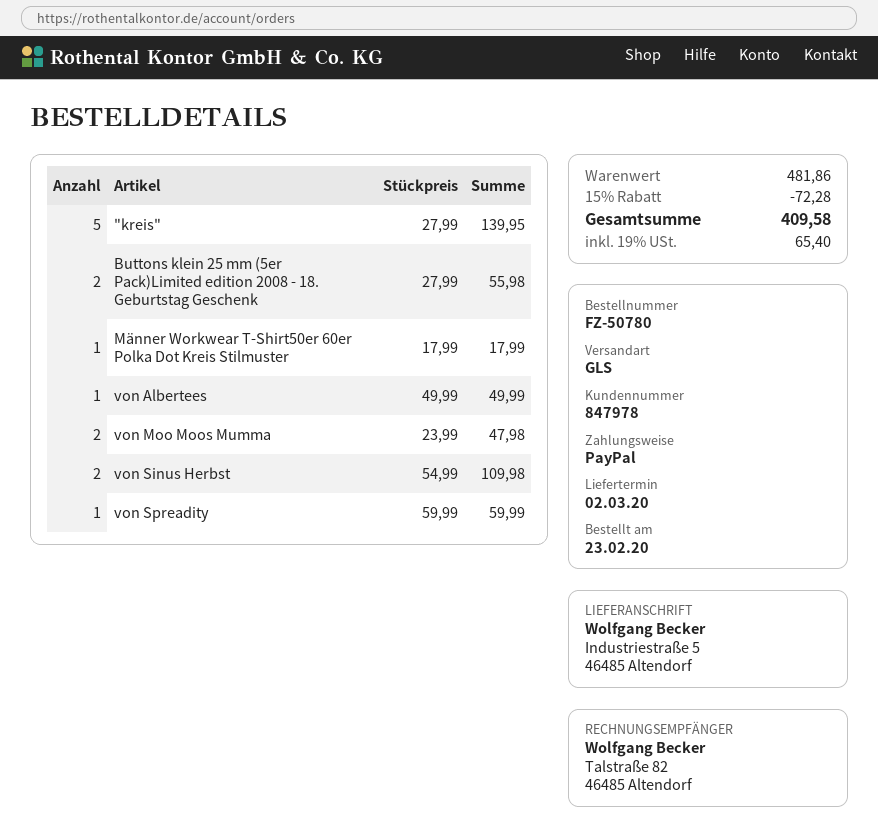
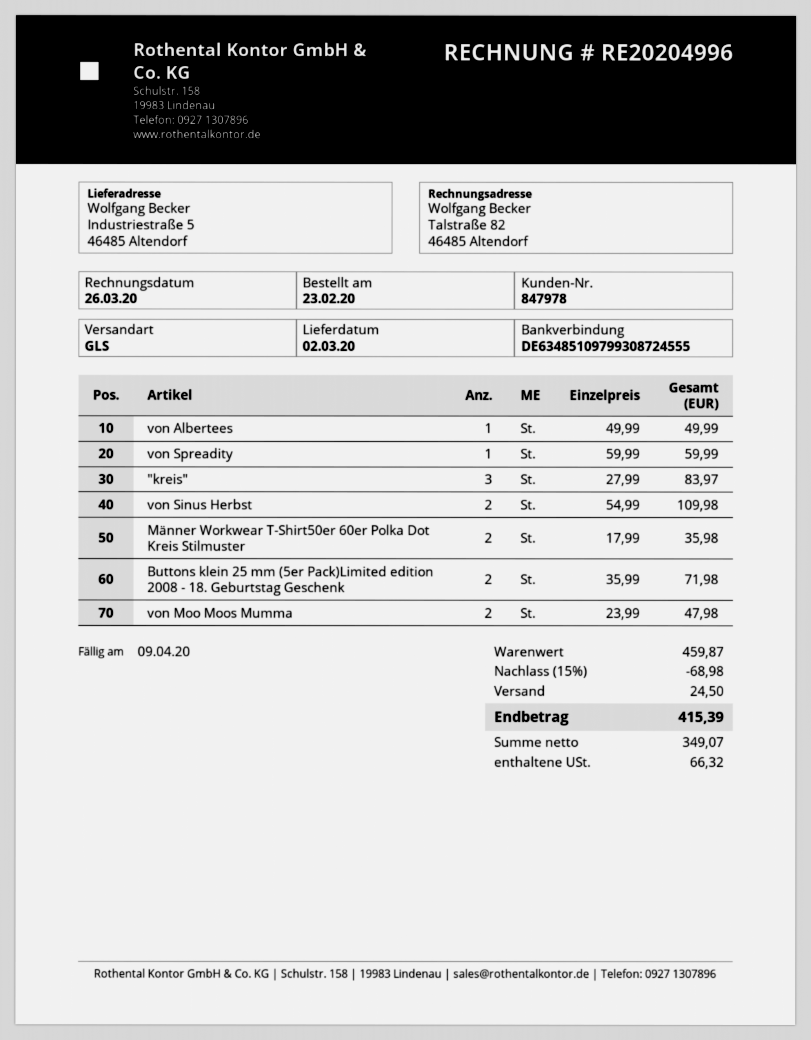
"kreis": 5 x 27.99 = 139.95 -> 3 x 27.99 = 83.97
Buttons klein 25 mm (5er Pack)Limited edition 2008 - 18. Geburtstag Geschenk: 2 x 27.99 = 55.98 -> 2 x 35.99 = 71.98
Männer Workwear T-Shirt50er 60er Polka Dot Kreis Stilmuster: 1 x 17.99 = 17.99 -> 2 x 17.99 = 35.98
subtotal: 481.86 -> 459.87
discount: 15% = 72.28 -> 15% = 68.98
shipping: none -> 24.50
tax: 65.40 -> 66.32
total: 409.58 -> 415.39

